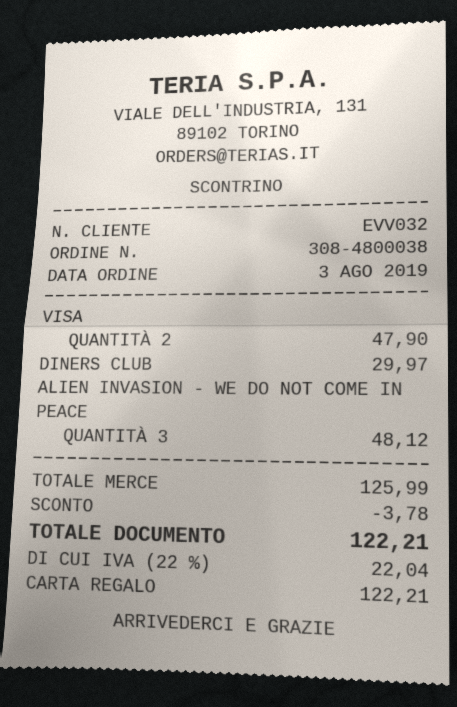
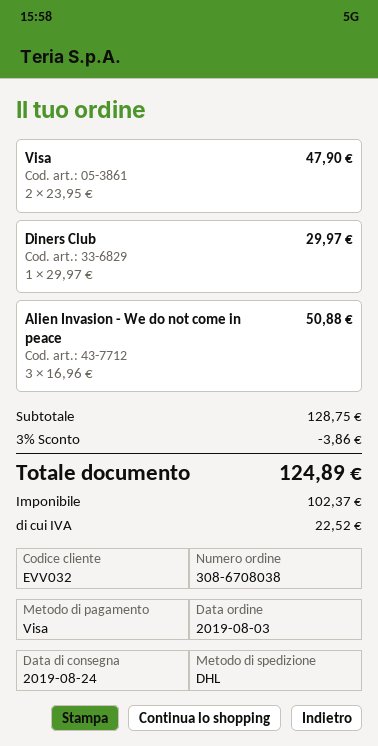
order number: 308-4800038 -> 308-6708038
payment method: gift card -> Visa
ALIEN INVASION - WE DO NOT COME IN PEACE: 3 for 48.12 -> 3 for 50.88
subtotal: 125.99 -> 128.75
discount: 3.78 -> 3.86
tax: 22.04 -> 22.52
total: 122.21 -> 124.89

